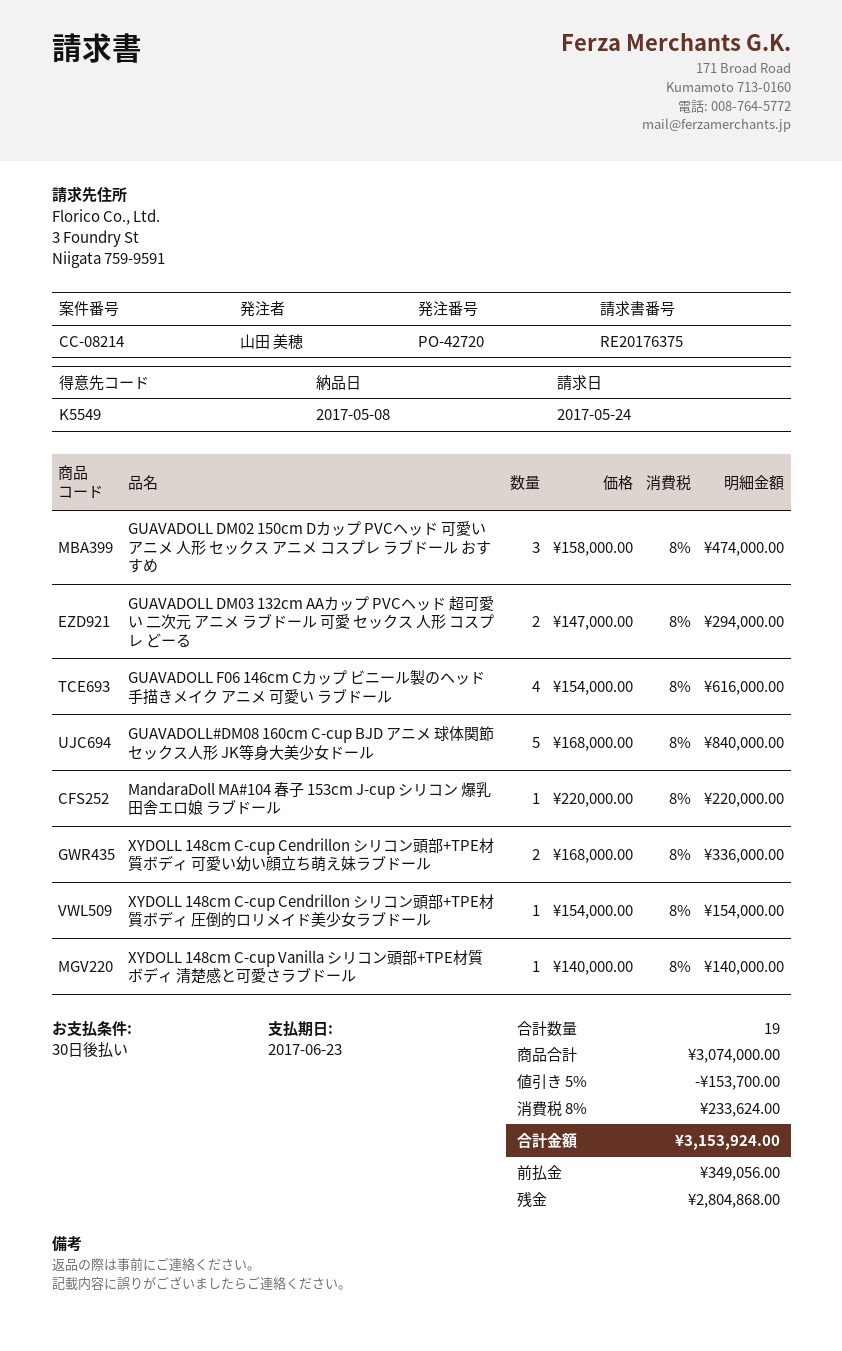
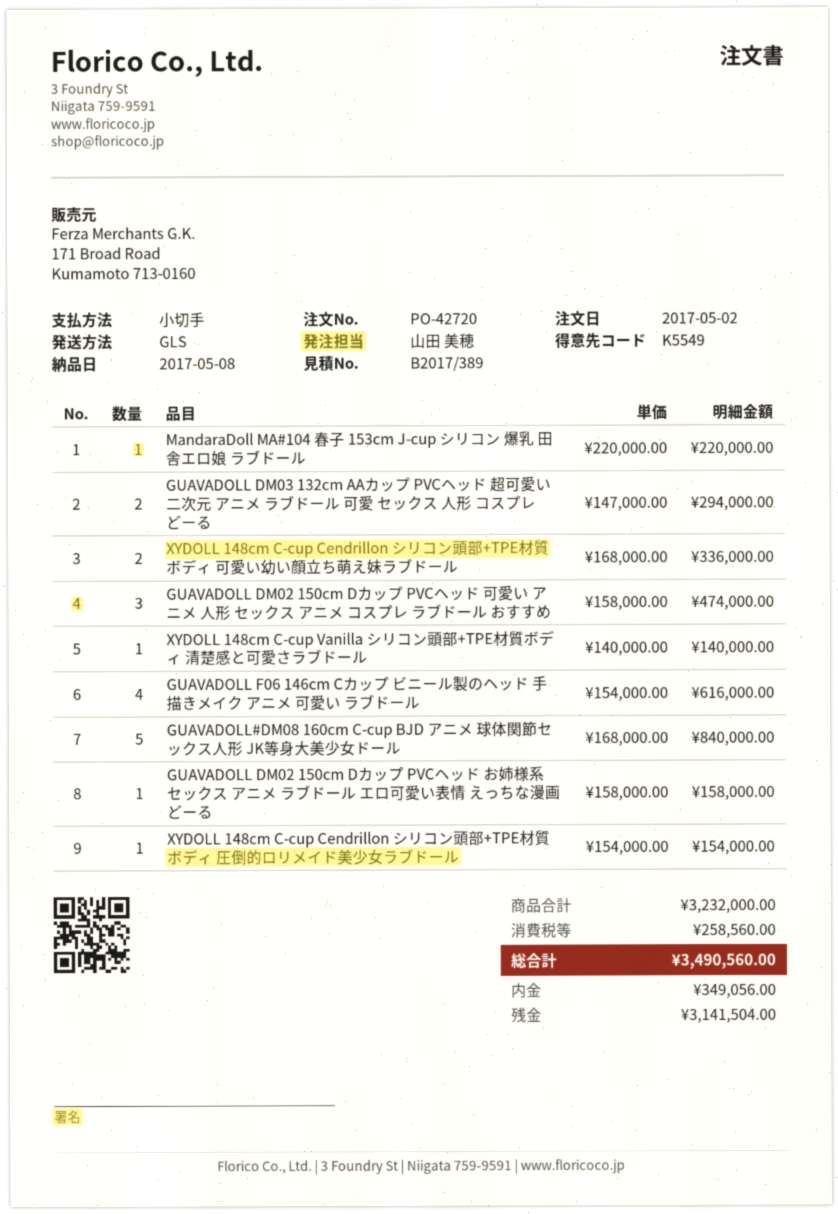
GUAVADOLL DM02 150cm Dカップ PVCヘッド お姉様系 セックス アニメ ラブドール エロ可愛い表情 えっちな漫画 どーる: none -> 1 x 158000.00 = 158000.00
subtotal: 3074000.00 -> 3232000.00
discount: 5% = 153700.00 -> none
tax: 233624.00 -> 258560.00
total: 3153924.00 -> 3490560.00
balance: 2804868.00 -> 3141504.00

